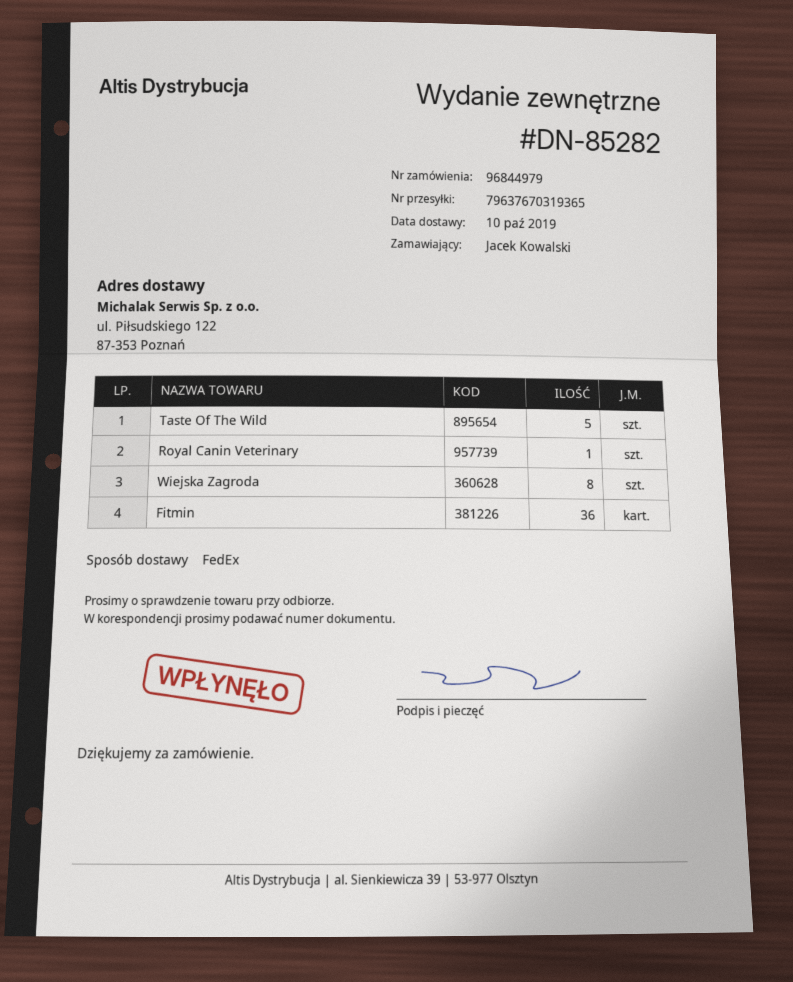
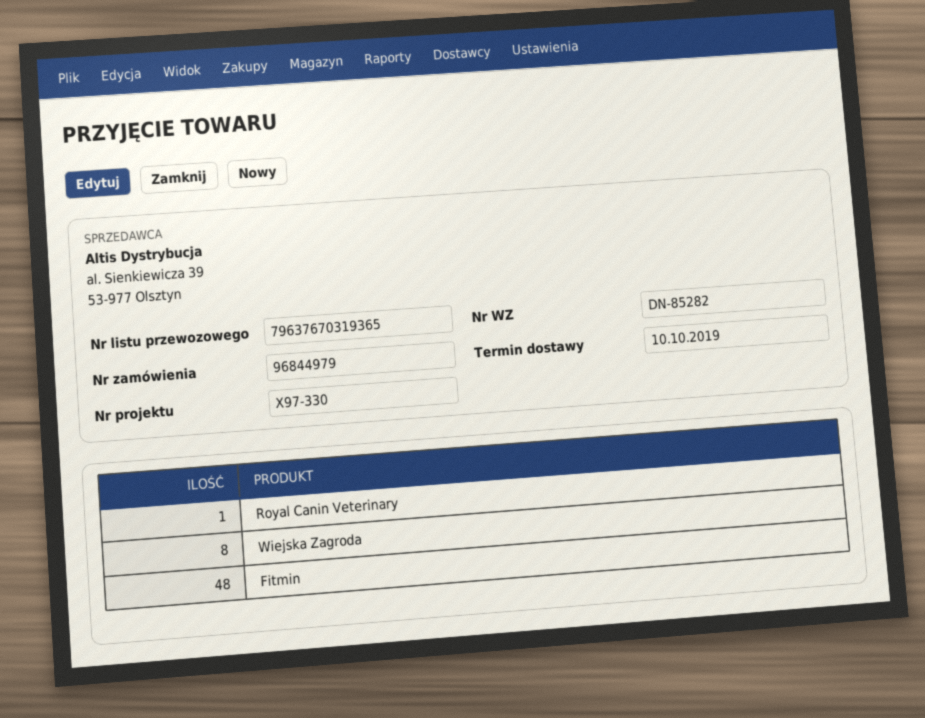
Taste Of The Wild: 5 -> none
Fitmin: 36 -> 48

